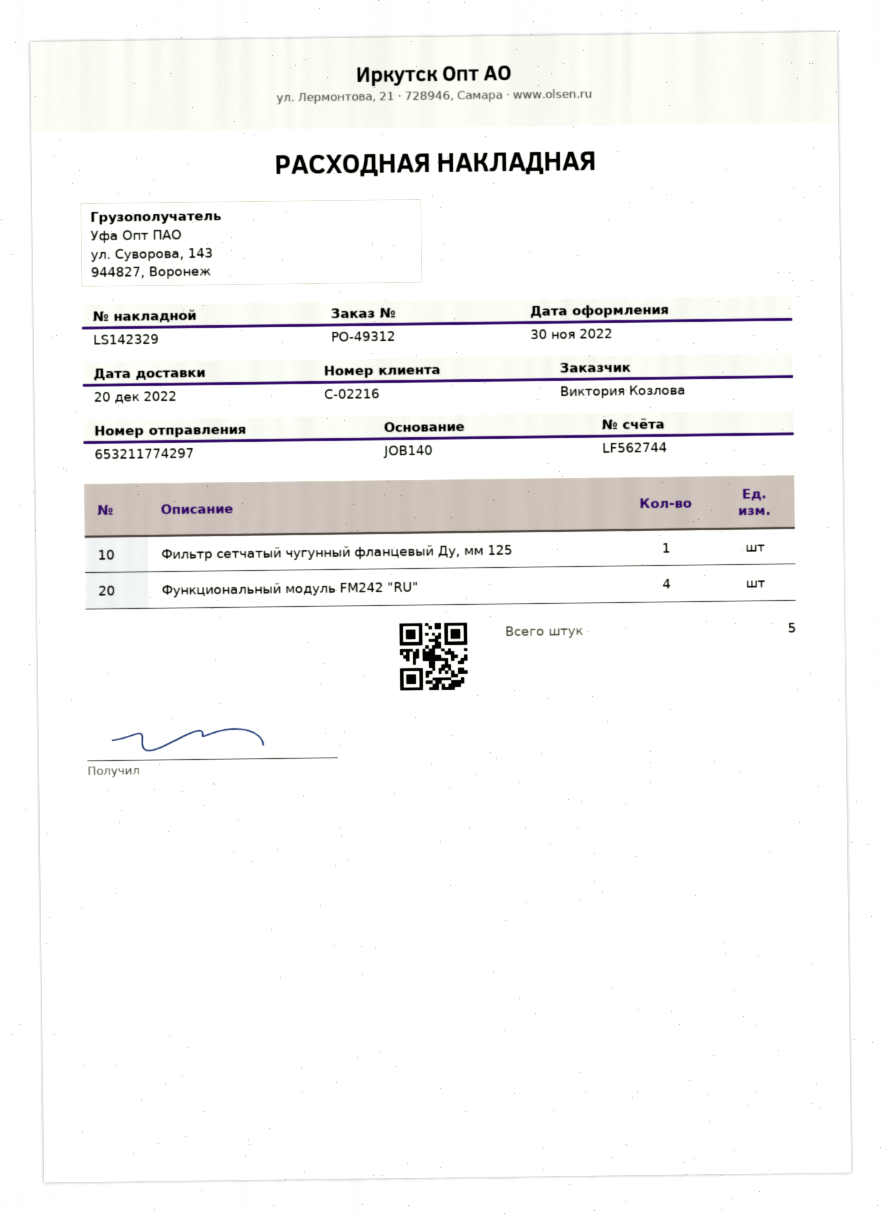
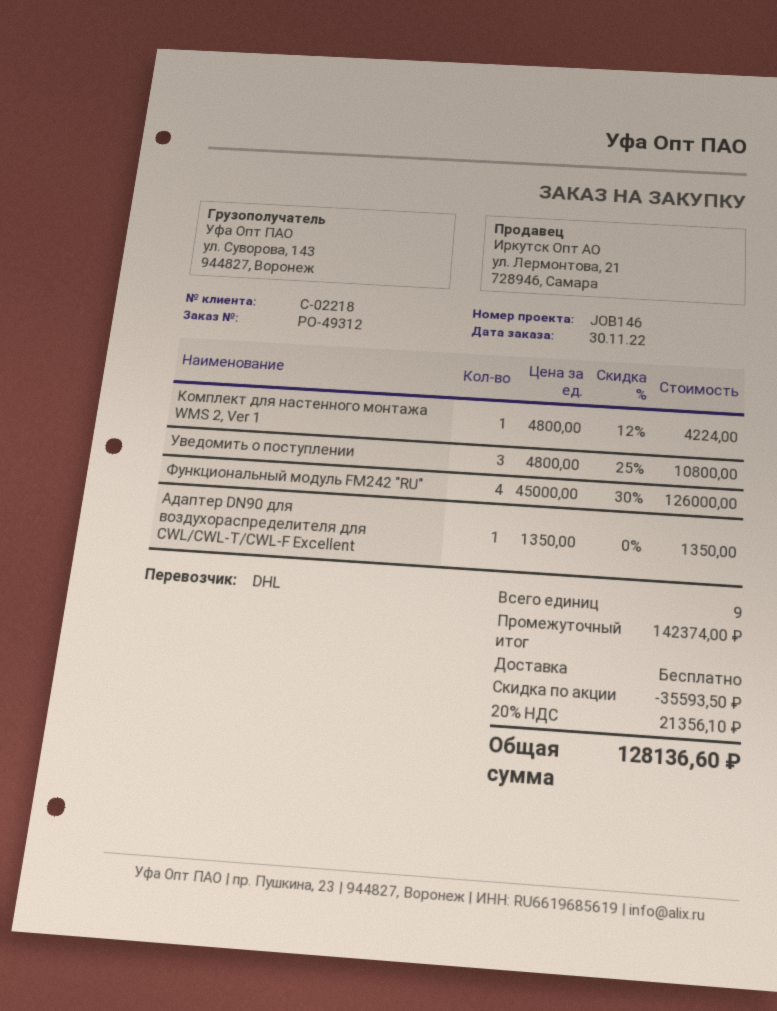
customer number: C-02216 -> C-02218
reference: JOB140 -> JOB146
Фильтр сетчатый чугунный фланцевый Ду, мм 125: 1 -> none
Комплект для настенного монтажа WMS 2, Ver 1: none -> 1
Уведомить о поступлении: none -> 3
Адаптер DN90 для воздухораспределителя для CWL/CWL-T/CWL-F Excellent: none -> 1
total quantity: 5 -> 9

